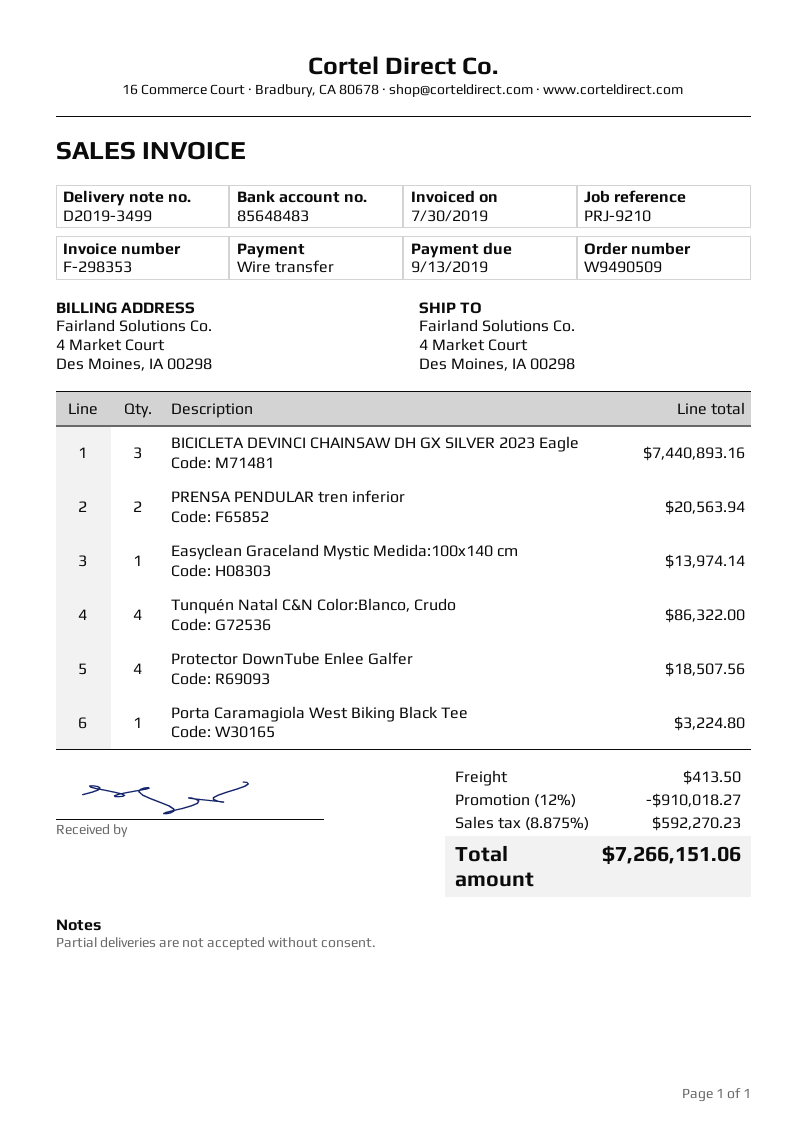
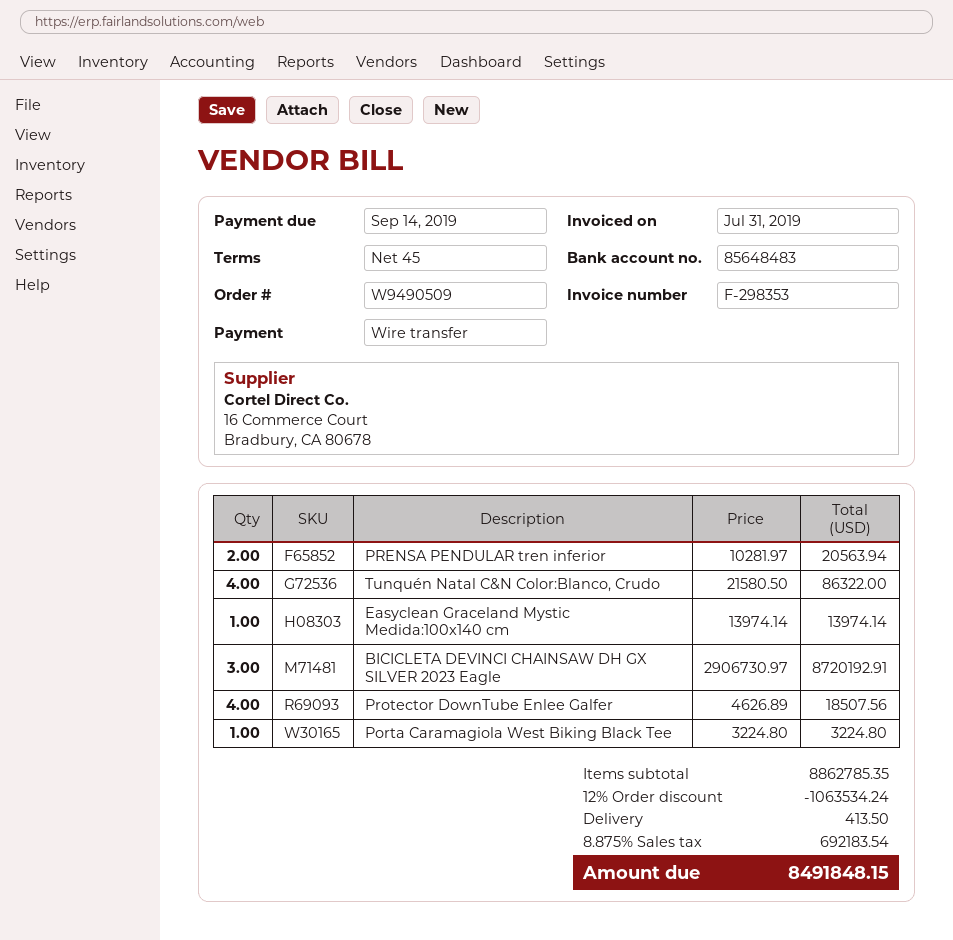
invoice date: 2019-07-30 -> 2019-07-31
due date: 2019-09-13 -> 2019-09-14
BICICLETA DEVINCI CHAINSAW DH GX SILVER 2023 Eagle: 3 for 7440893.16 -> 3 for 8720192.91
discount: 12% = 910018.27 -> 12% = 1063534.24
tax: 8.875% = 592270.23 -> 8.875% = 692183.54
total: 7266151.06 -> 8491848.15

